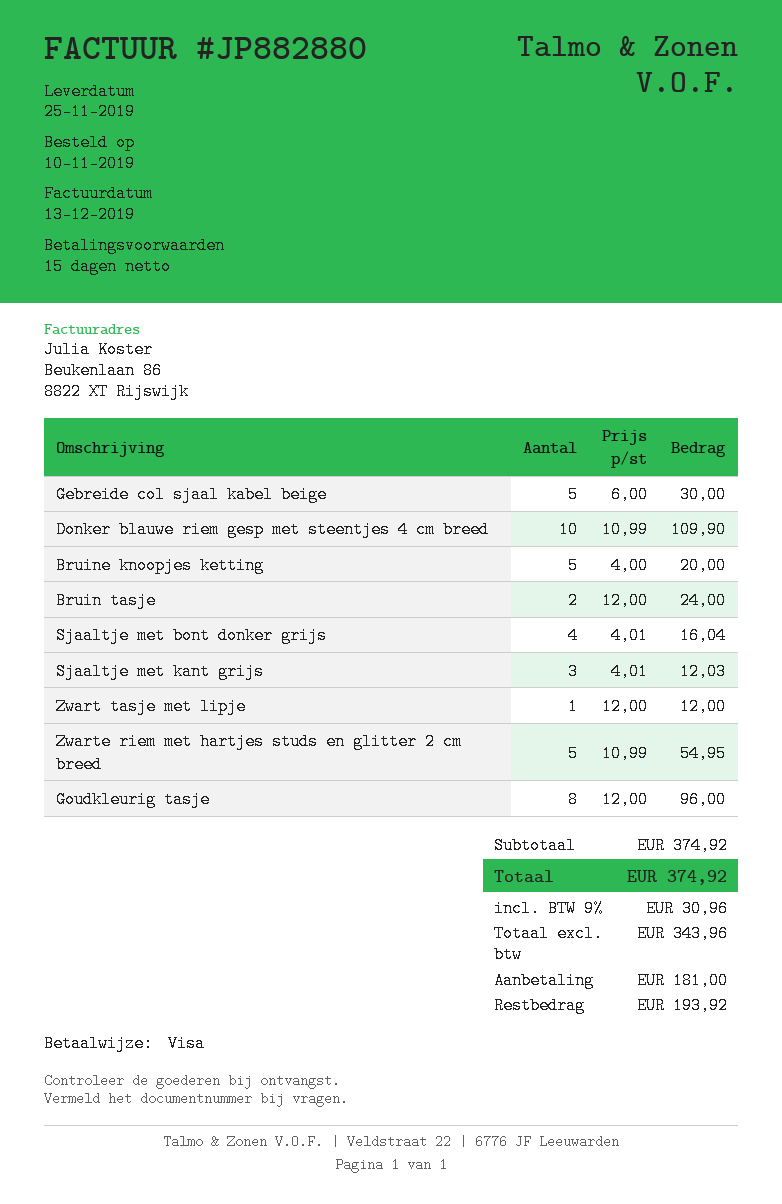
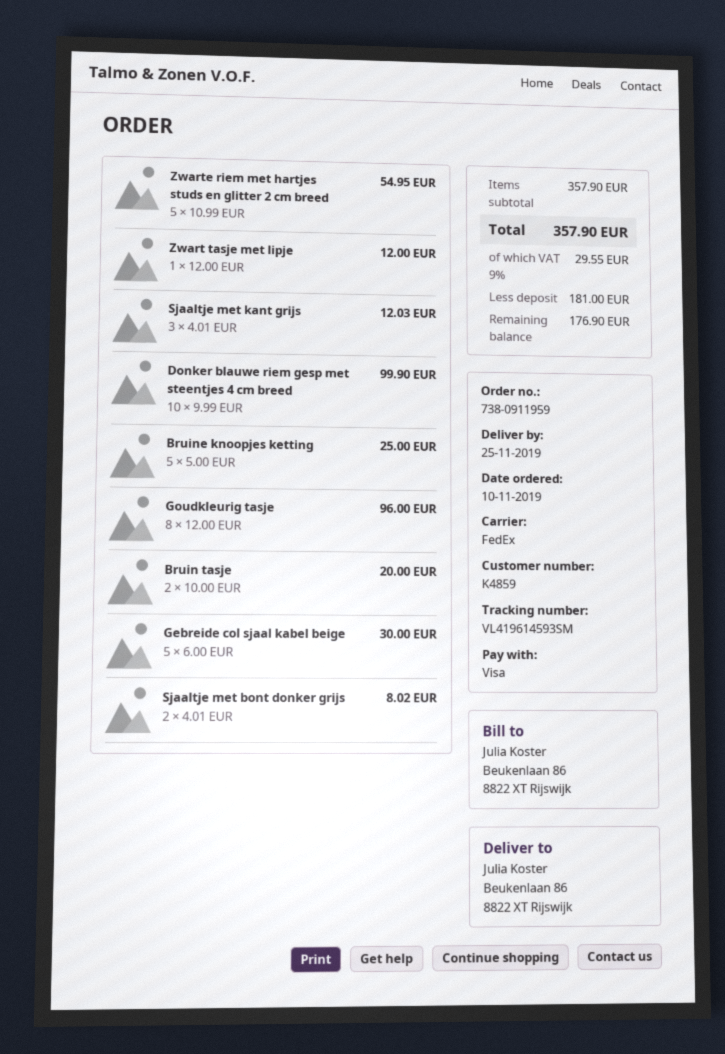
Donker blauwe riem gesp met steentjes 4 cm breed: 10 x 10.99 = 109.90 -> 10 x 9.99 = 99.90
Bruine knoopjes ketting: 5 x 4.00 = 20.00 -> 5 x 5.00 = 25.00
Bruin tasje: 2 x 12.00 = 24.00 -> 2 x 10.00 = 20.00
Sjaaltje met bont donker grijs: 4 x 4.01 = 16.04 -> 2 x 4.01 = 8.02
subtotal: 374.92 -> 357.90
tax: 9% = 30.96 -> 9% = 29.55
total: 374.92 -> 357.90
balance: 193.92 -> 176.90

